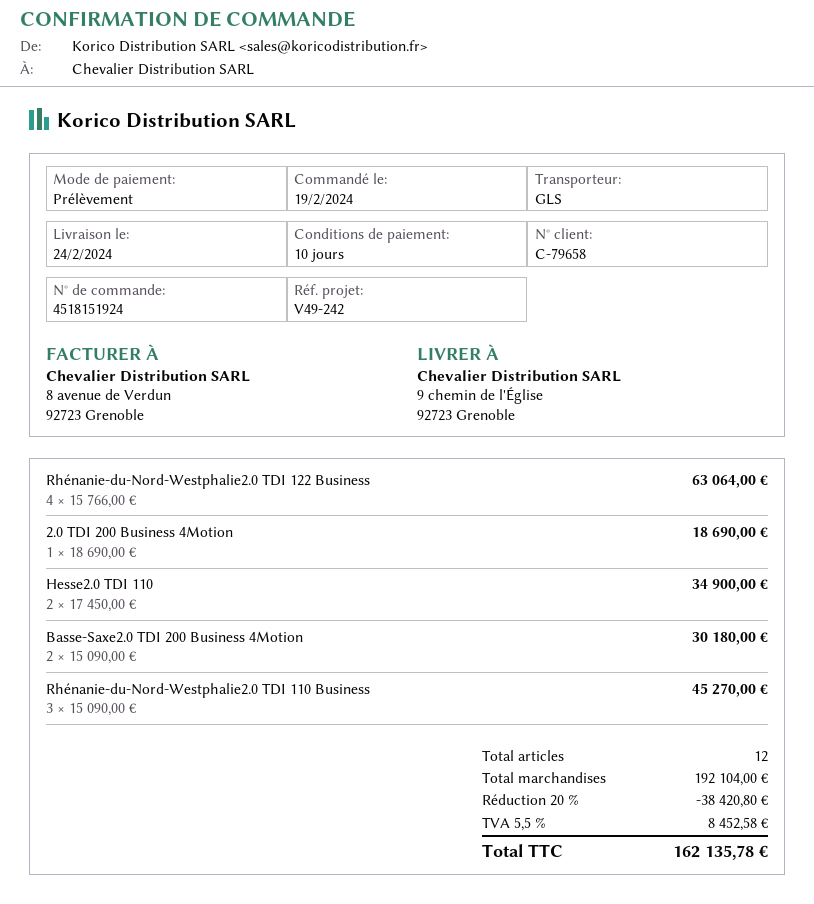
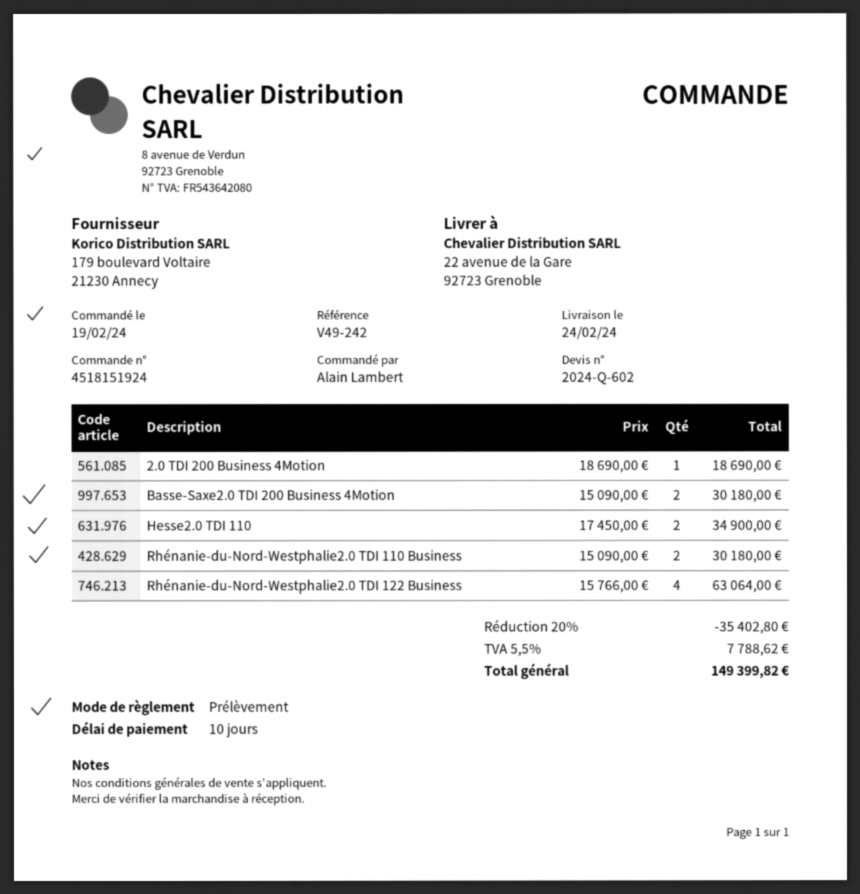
ship to: 9 chemin de l'Église, 92723 Grenoble -> 22 avenue de la Gare, 92723 Grenoble
Rhénanie-du-Nord-Westphalie2.0 TDI 110 Business: 3 x 15090.00 = 45270.00 -> 2 x 15090.00 = 30180.00
discount: 20% = 38420.80 -> 20% = 35402.80
tax: 5.5% = 8452.58 -> 5.5% = 7788.62
total: 162135.78 -> 149399.82

